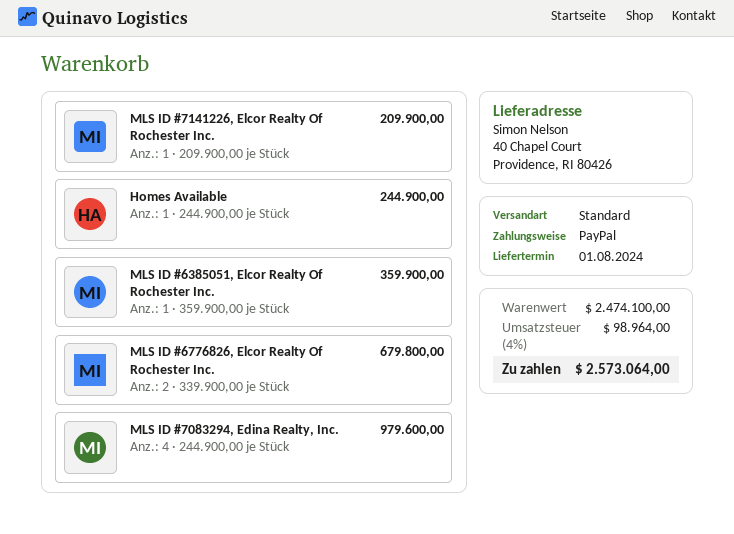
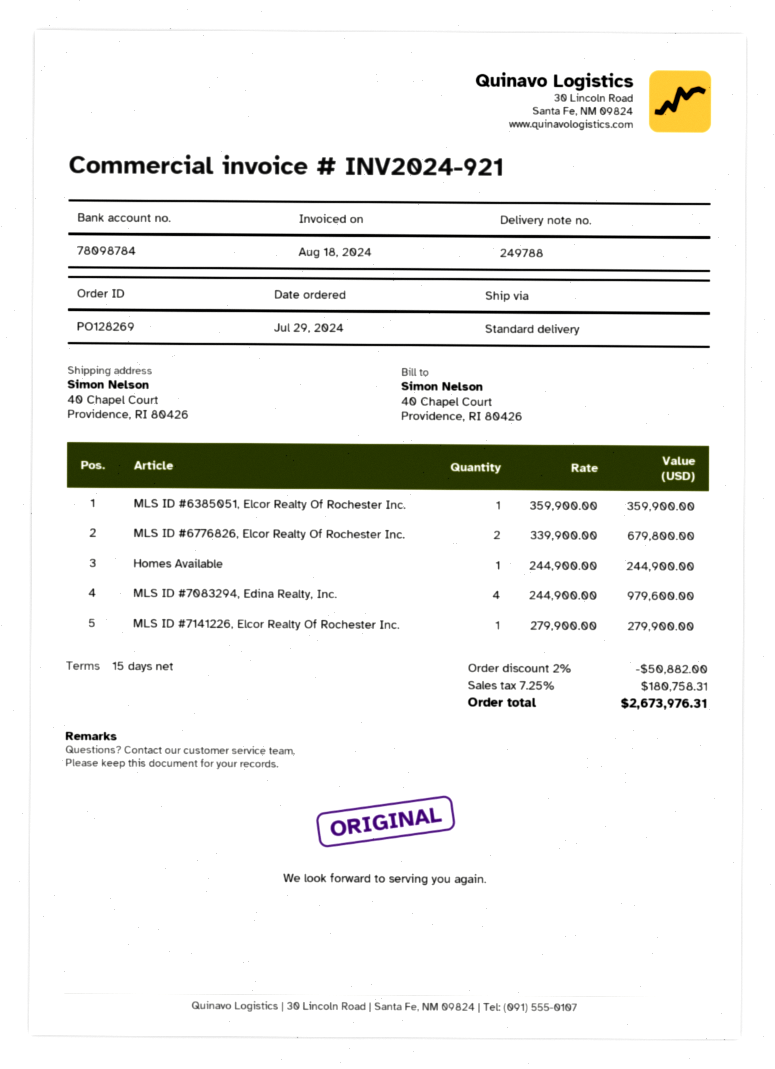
MLS ID #7141226, Elcor Realty Of Rochester Inc.: 1 x 209900.00 = 209900.00 -> 1 x 279900.00 = 279900.00
discount: none -> 2% = 50882.00
tax: 4% = 98964.00 -> 7.25% = 180758.31
total: 2573064.00 -> 2673976.31

